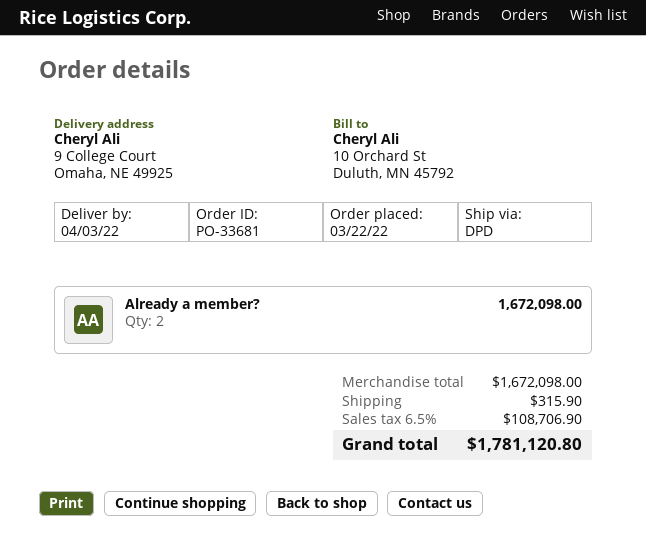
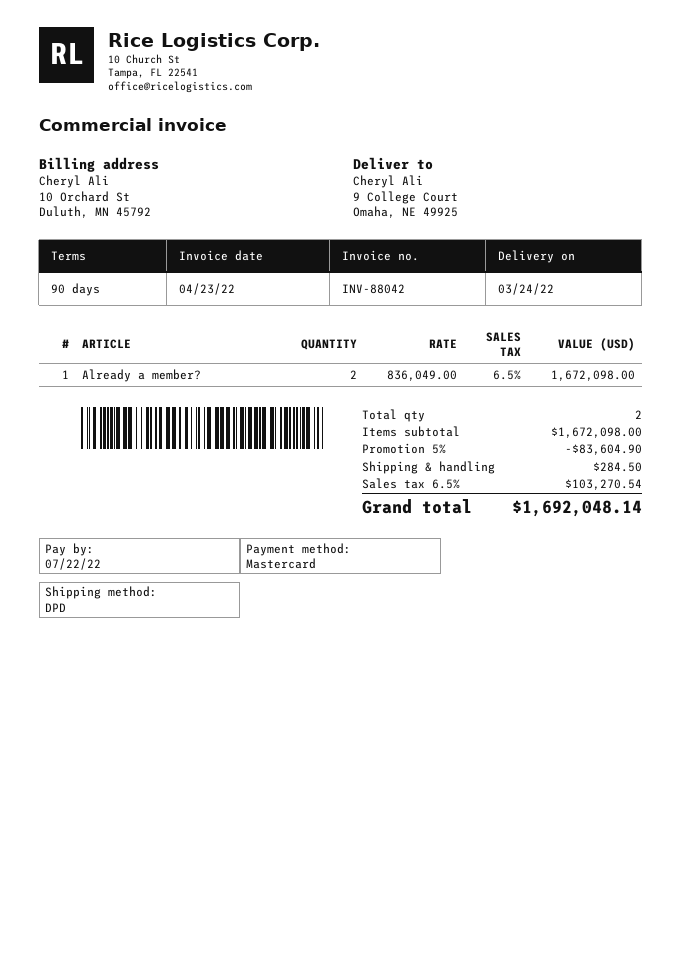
delivery date: 2022-04-03 -> 2022-03-24
discount: none -> 5% = 83604.90
shipping: 315.90 -> 284.50
tax: 6.5% = 108706.90 -> 6.5% = 103270.54
total: 1781120.80 -> 1692048.14

